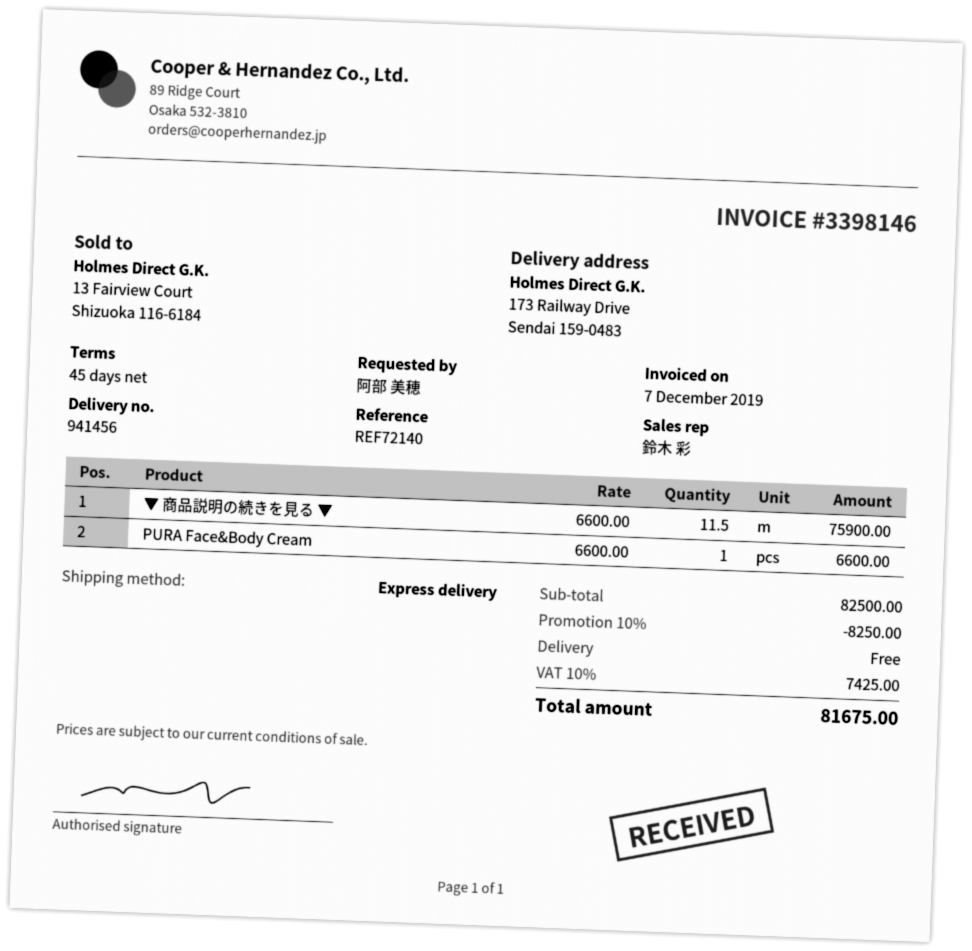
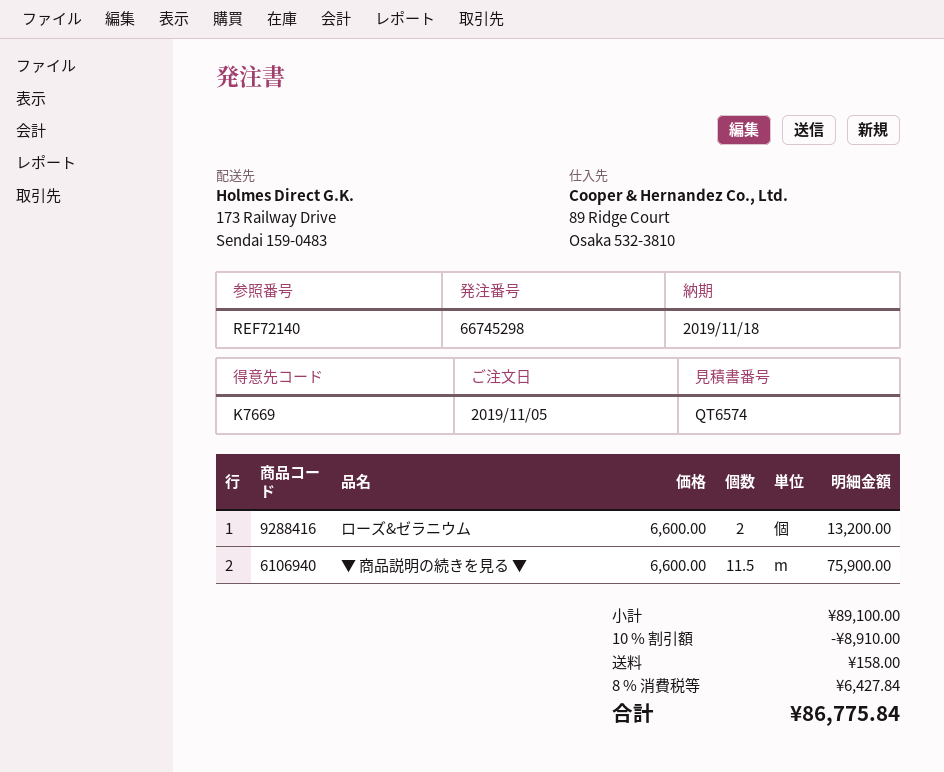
PURA Face&Body Cream: 1 x 6600.00 = 6600.00 -> none
ローズ&ゼラニウム: none -> 2 x 6600.00 = 13200.00
subtotal: 82500.00 -> 89100.00
discount: 10% = 8250.00 -> 10% = 8910.00
shipping: 0.00 -> 158.00
tax: 10% = 7425.00 -> 8% = 6427.84
total: 81675.00 -> 86775.84

